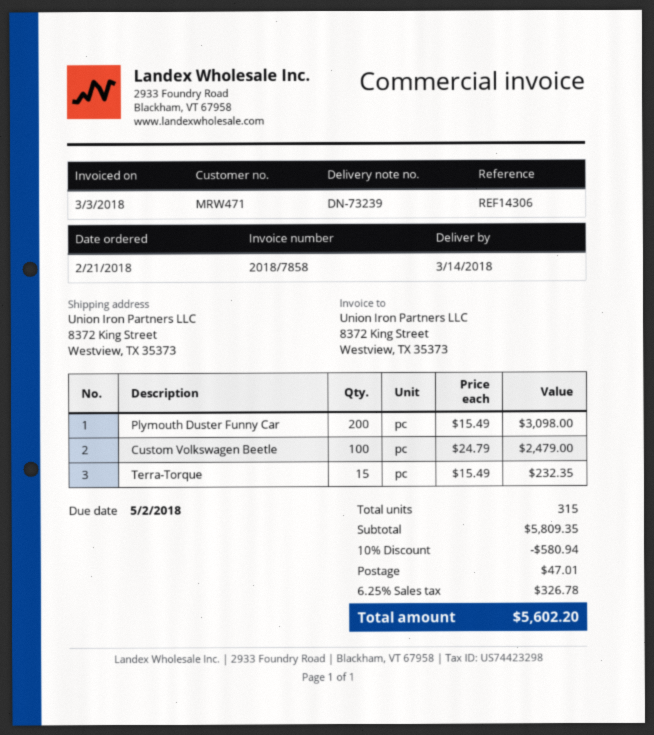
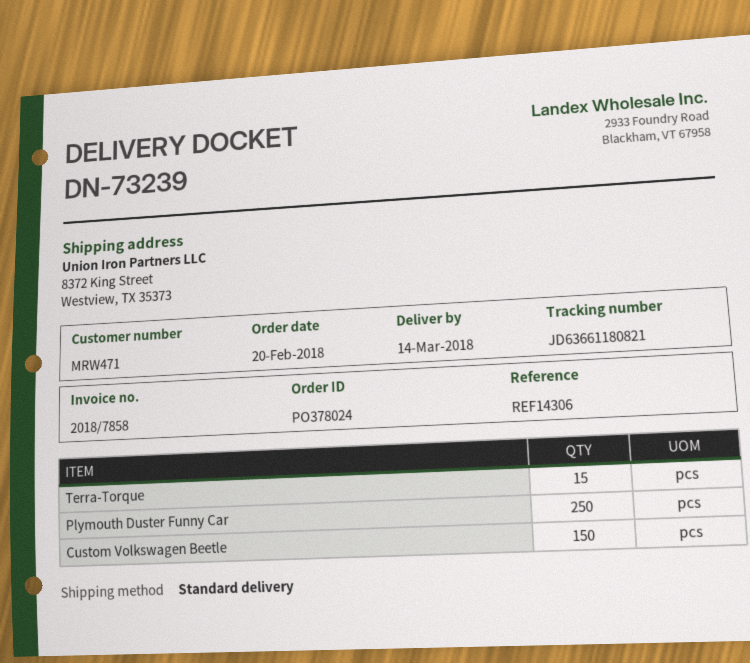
order date: 2018-02-21 -> 2018-02-20
Plymouth Duster Funny Car: 200 -> 250
Custom Volkswagen Beetle: 100 -> 150

